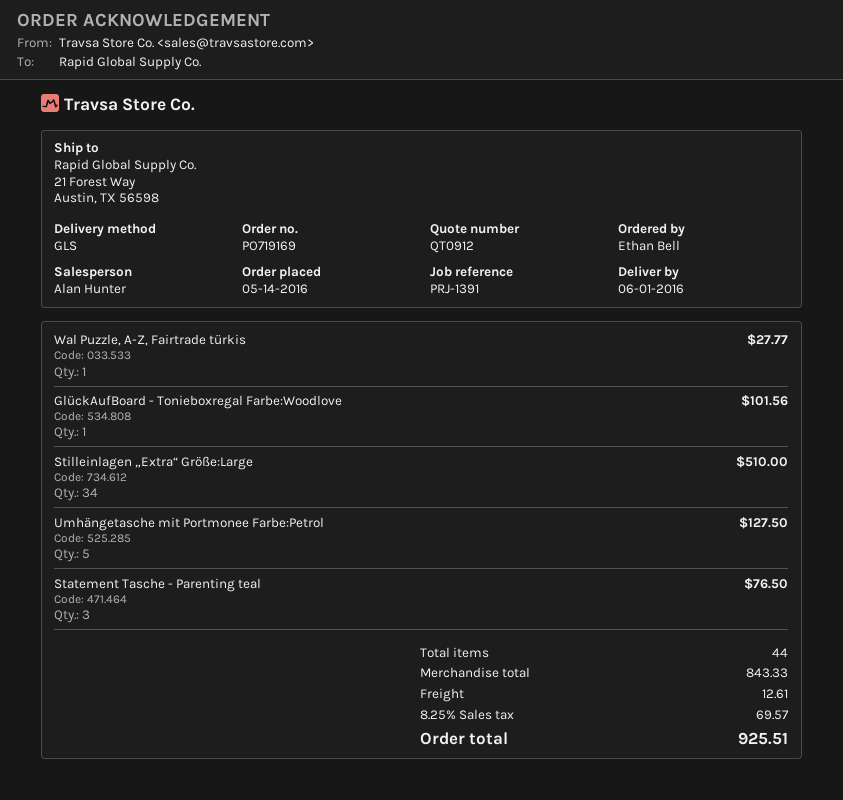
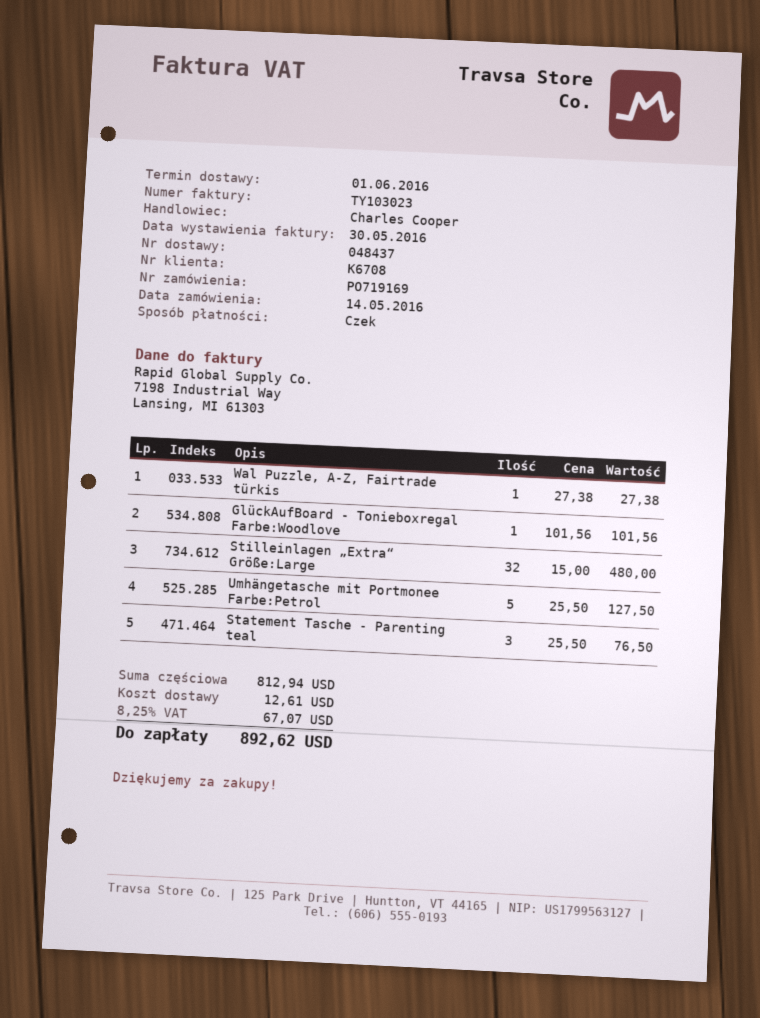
sales rep: Alan Hunter -> Charles Cooper
Wal Puzzle, A-Z, Fairtrade türkis: 1 for 27.77 -> 1 for 27.38
Stilleinlagen „Extra“ Größe:Large: 34 for 510.00 -> 32 for 480.00
subtotal: 843.33 -> 812.94
tax: 8.25% = 69.57 -> 8.25% = 67.07
total: 925.51 -> 892.62

